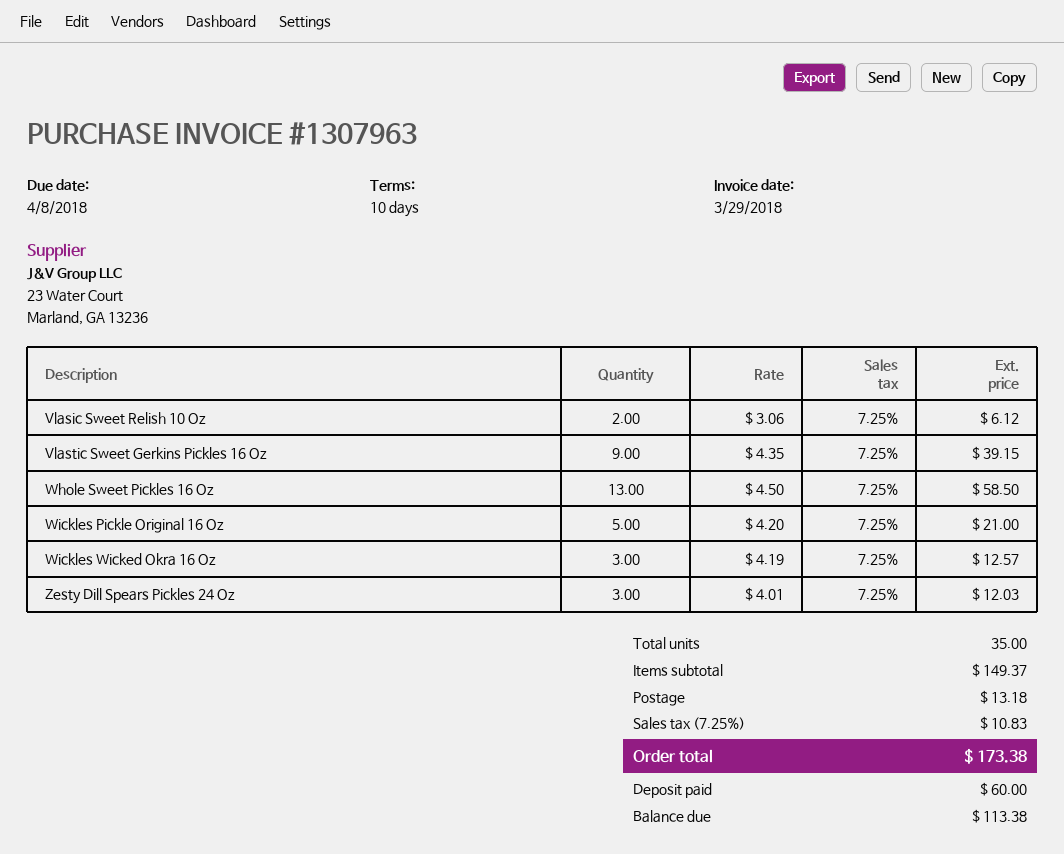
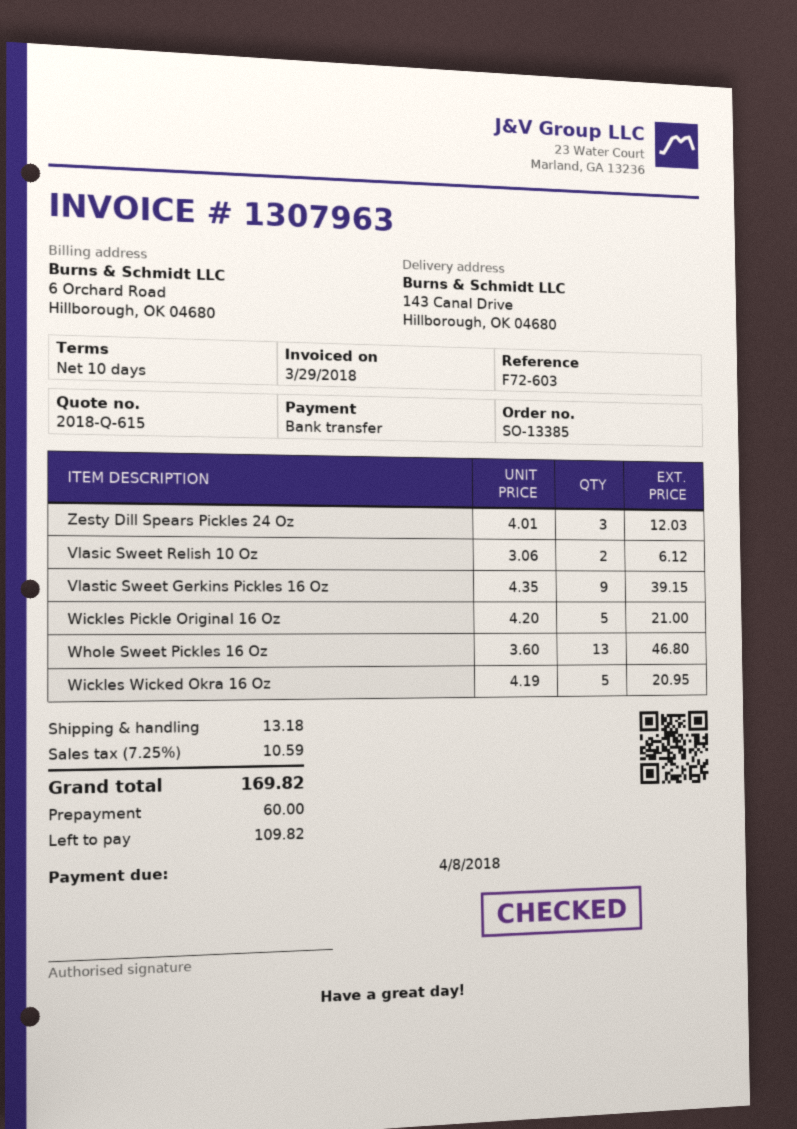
Whole Sweet Pickles 16 Oz: 13 x 4.50 = 58.50 -> 13 x 3.60 = 46.80
Wickles Wicked Okra 16 Oz: 3 x 4.19 = 12.57 -> 5 x 4.19 = 20.95
tax: 7.25% = 10.83 -> 7.25% = 10.59
total: 173.38 -> 169.82
balance: 113.38 -> 109.82

